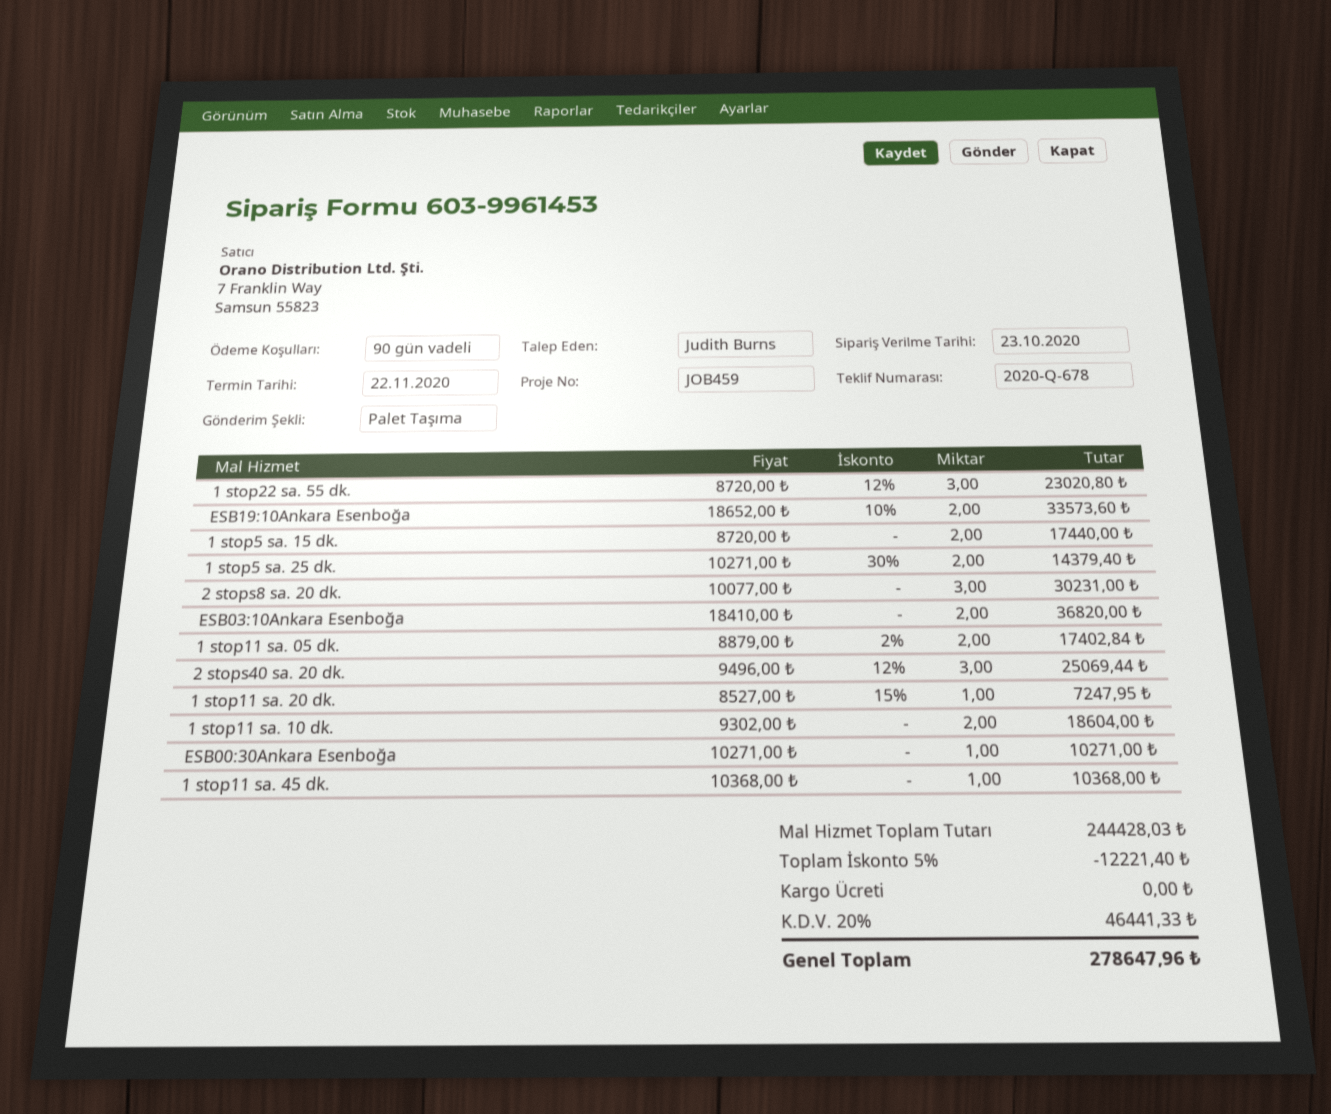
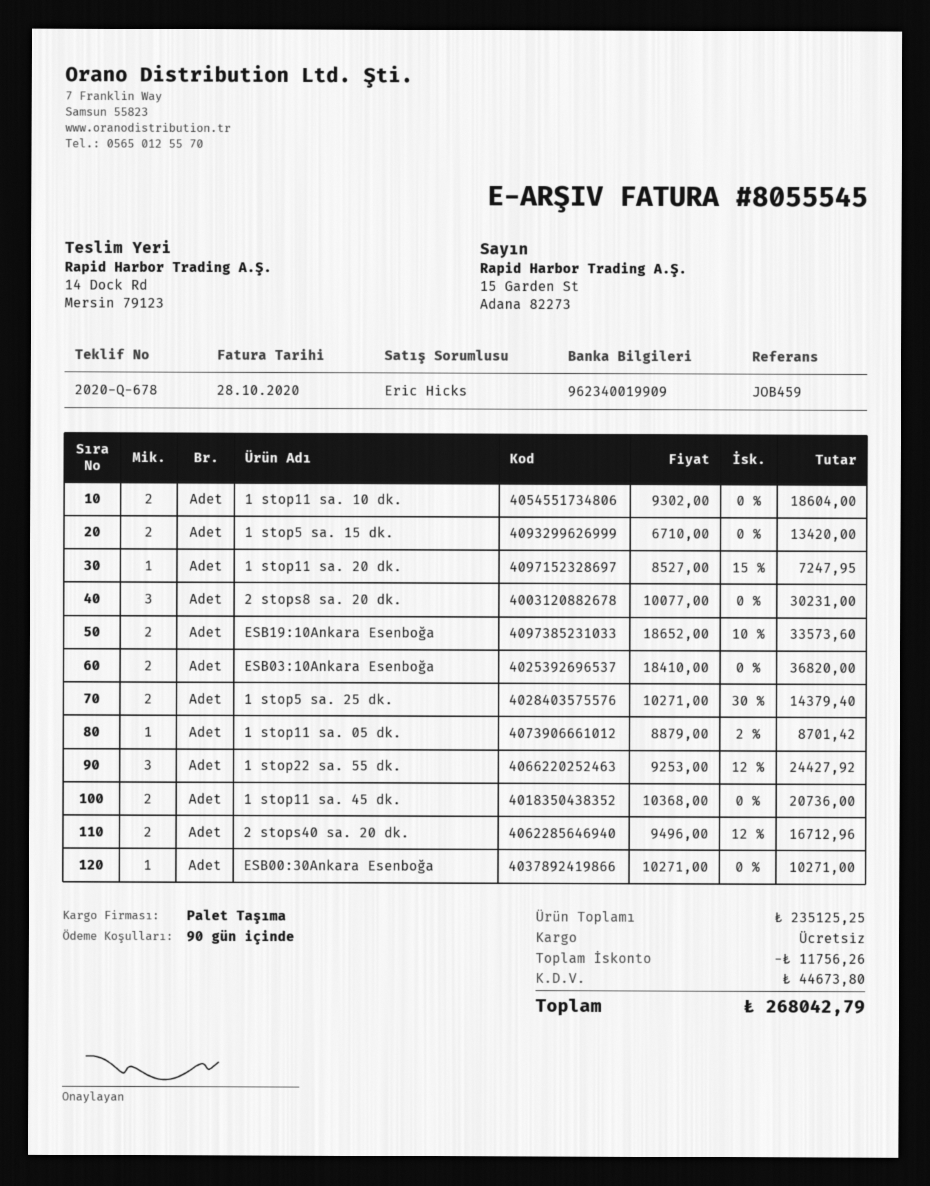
1 stop22 sa. 55 dk.: 3 x 8720.00 - 12% = 23020.80 -> 3 x 9253.00 - 12% = 24427.92
1 stop5 sa. 15 dk.: 2 x 8720.00 = 17440.00 -> 2 x 6710.00 = 13420.00
1 stop11 sa. 05 dk.: 2 x 8879.00 - 2% = 17402.84 -> 1 x 8879.00 - 2% = 8701.42
2 stops40 sa. 20 dk.: 3 x 9496.00 - 12% = 25069.44 -> 2 x 9496.00 - 12% = 16712.96
1 stop11 sa. 45 dk.: 1 x 10368.00 = 10368.00 -> 2 x 10368.00 = 20736.00
subtotal: 244428.03 -> 235125.25
discount: 12221.40 -> 11756.26
tax: 46441.33 -> 44673.80
total: 278647.96 -> 268042.79

